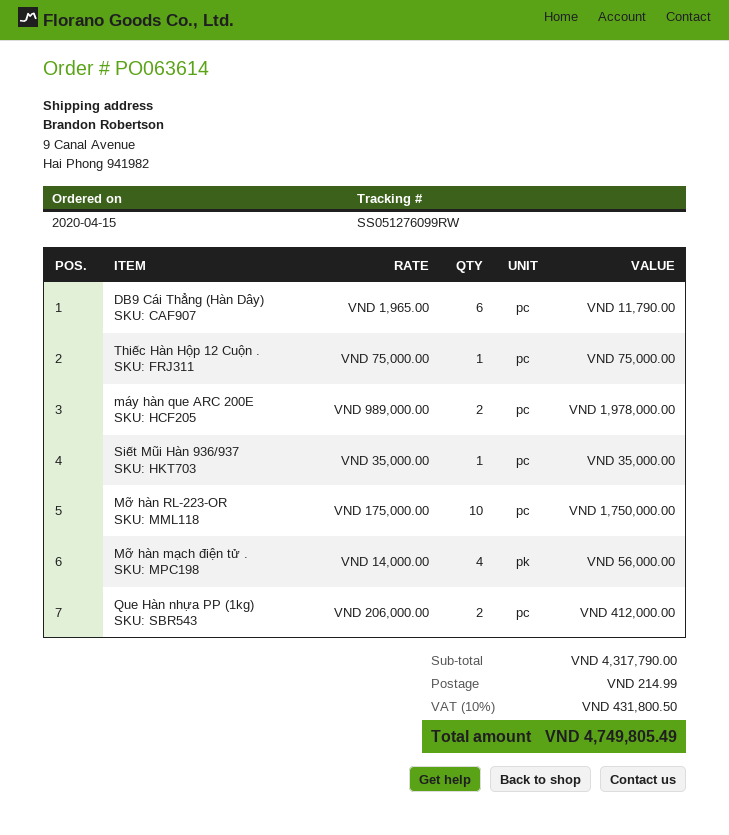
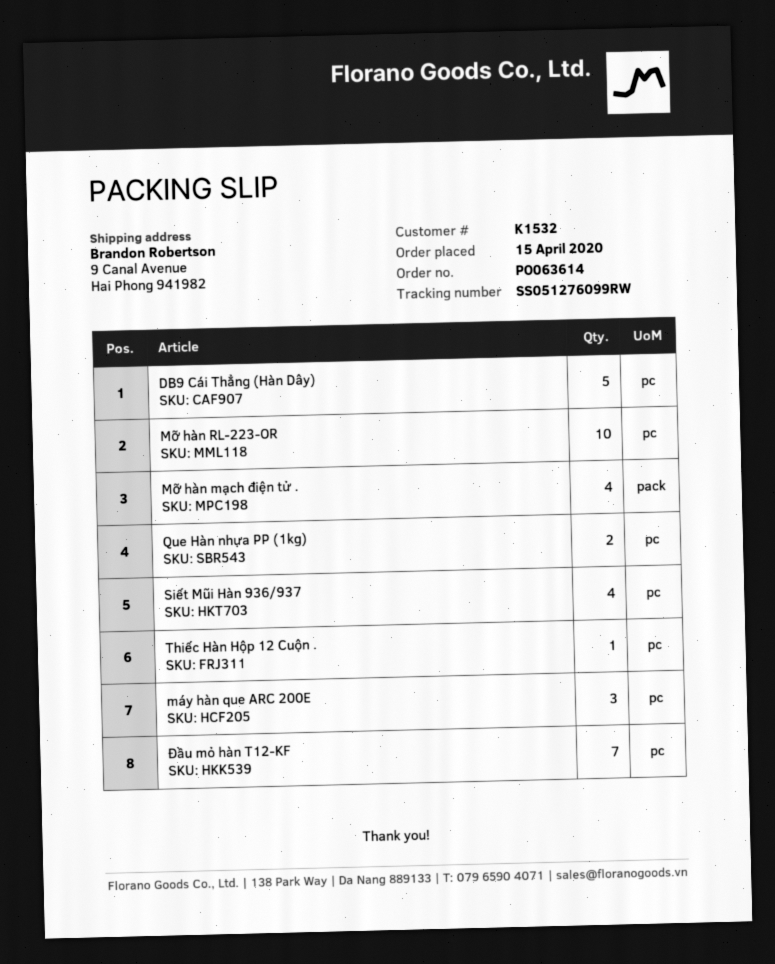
DB9 Cái Thẳng (Hàn Dây): 6 -> 5
máy hàn que ARC 200E: 2 -> 3
Siết Mũi Hàn 936/937: 1 -> 4
Đầu mỏ hàn T12-KF: none -> 7

